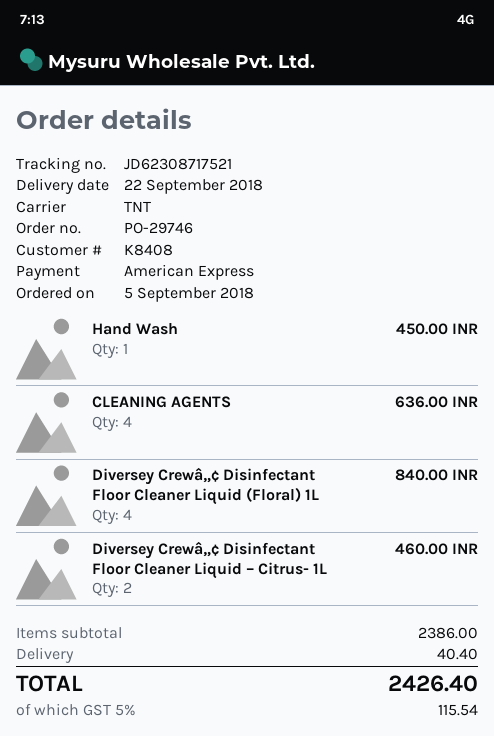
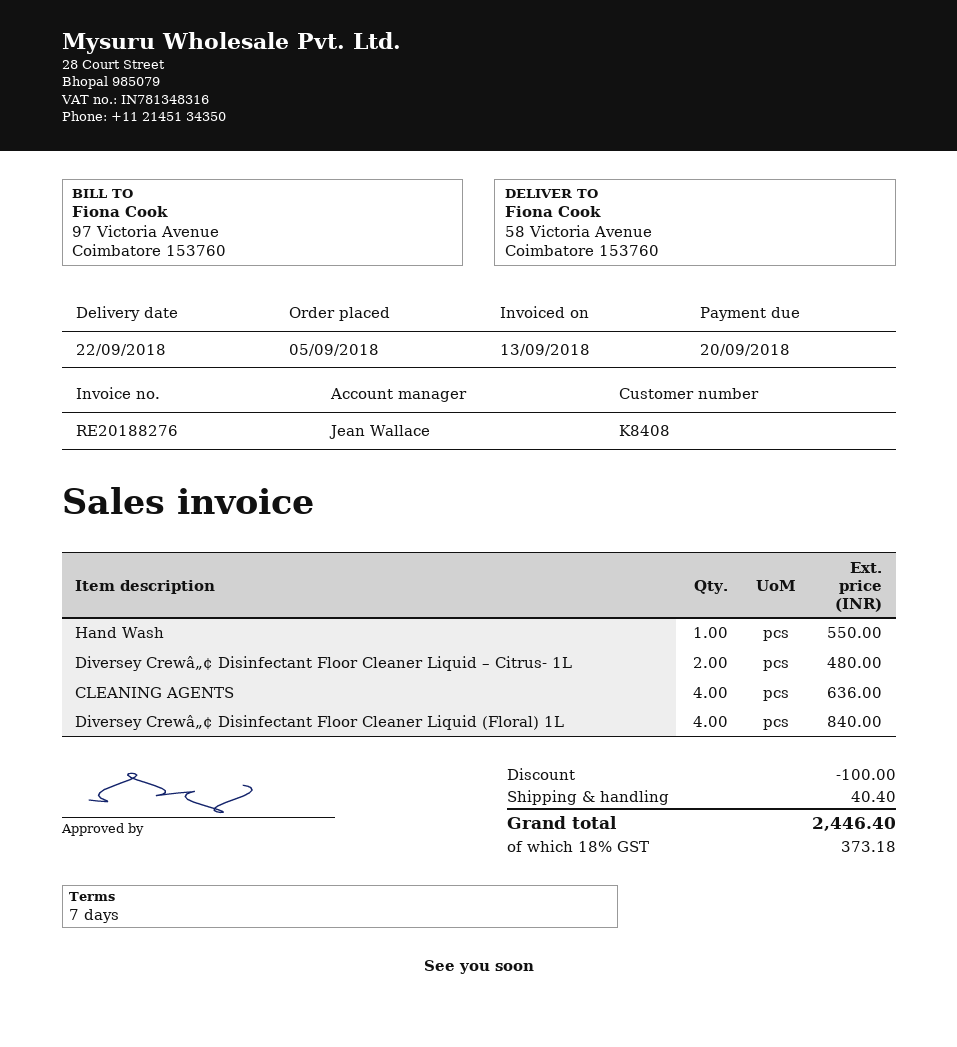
Hand Wash: 1 for 450.00 -> 1 for 550.00
Diversey Crewâ„¢ Disinfectant Floor Cleaner Liquid – Citrus- 1L: 2 for 460.00 -> 2 for 480.00
discount: none -> 100.00
tax: 5% = 115.54 -> 18% = 373.18
total: 2426.40 -> 2446.40

